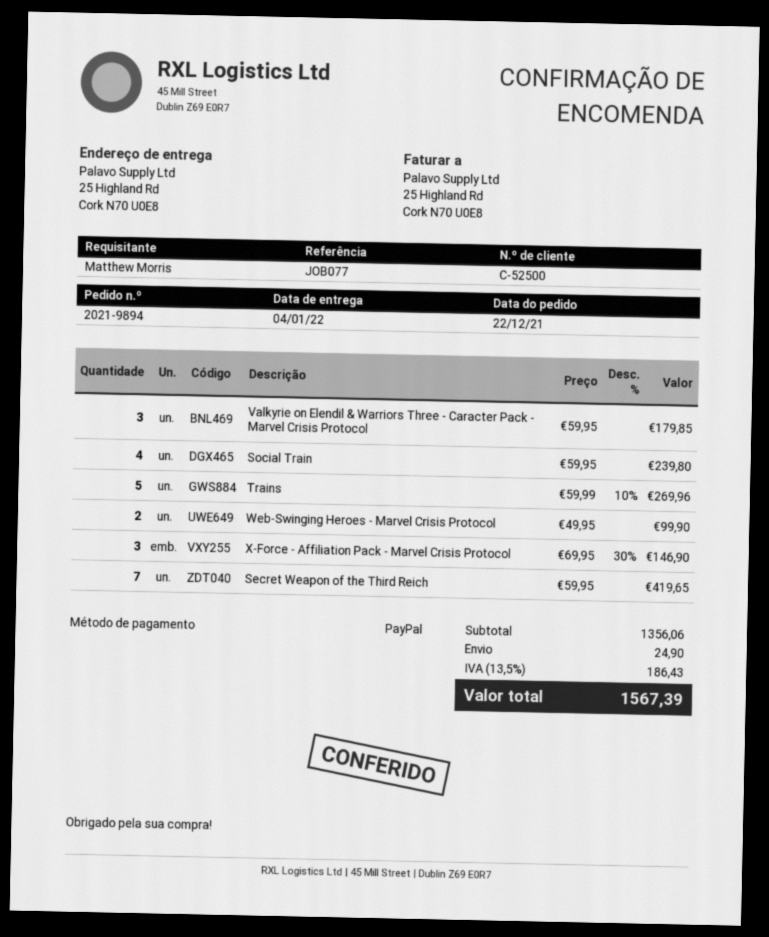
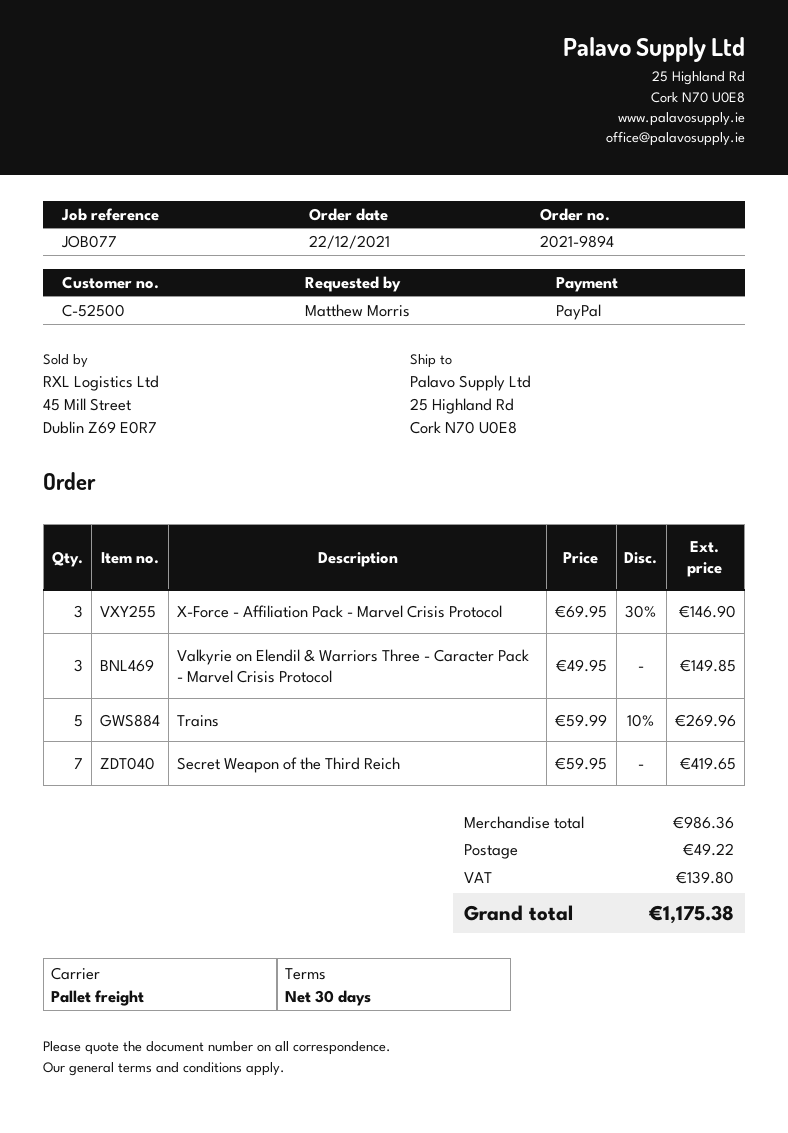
Valkyrie on Elendil & Warriors Three - Caracter Pack - Marvel Crisis Protocol: 3 x 59.95 = 179.85 -> 3 x 49.95 = 149.85
Social Train: 4 x 59.95 = 239.80 -> none
Web-Swinging Heroes - Marvel Crisis Protocol: 2 x 49.95 = 99.90 -> none
subtotal: 1356.06 -> 986.36
shipping: 24.90 -> 49.22
tax: 186.43 -> 139.80
total: 1567.39 -> 1175.38

